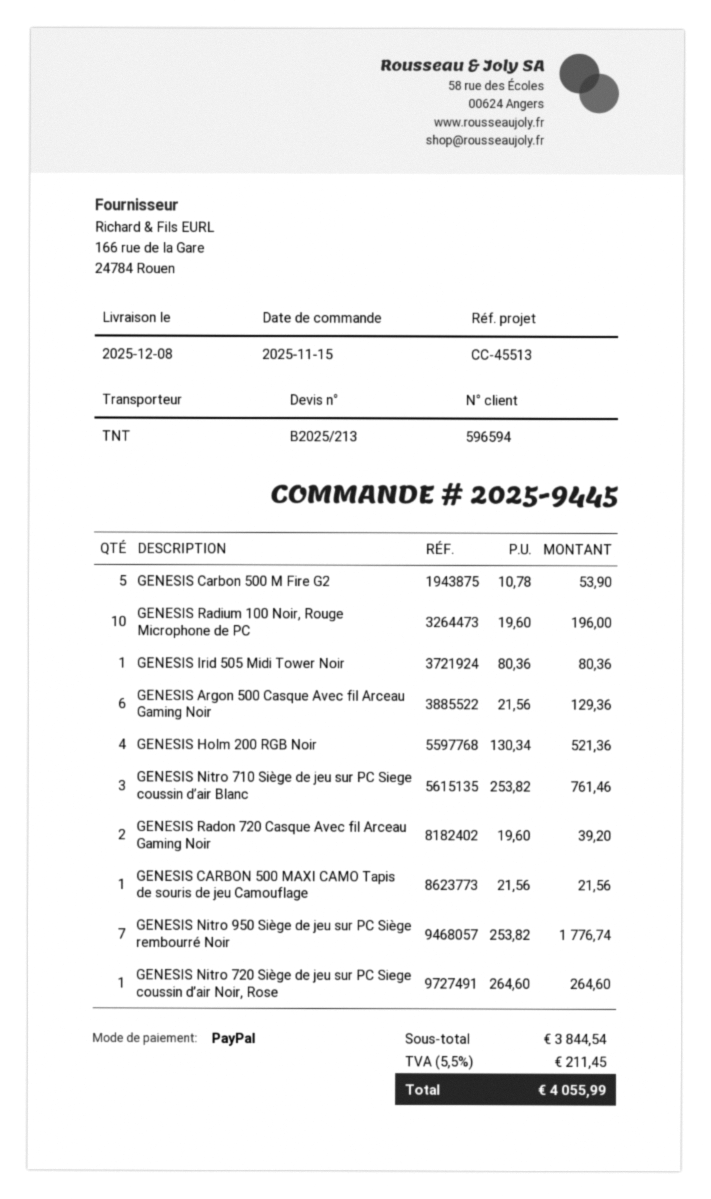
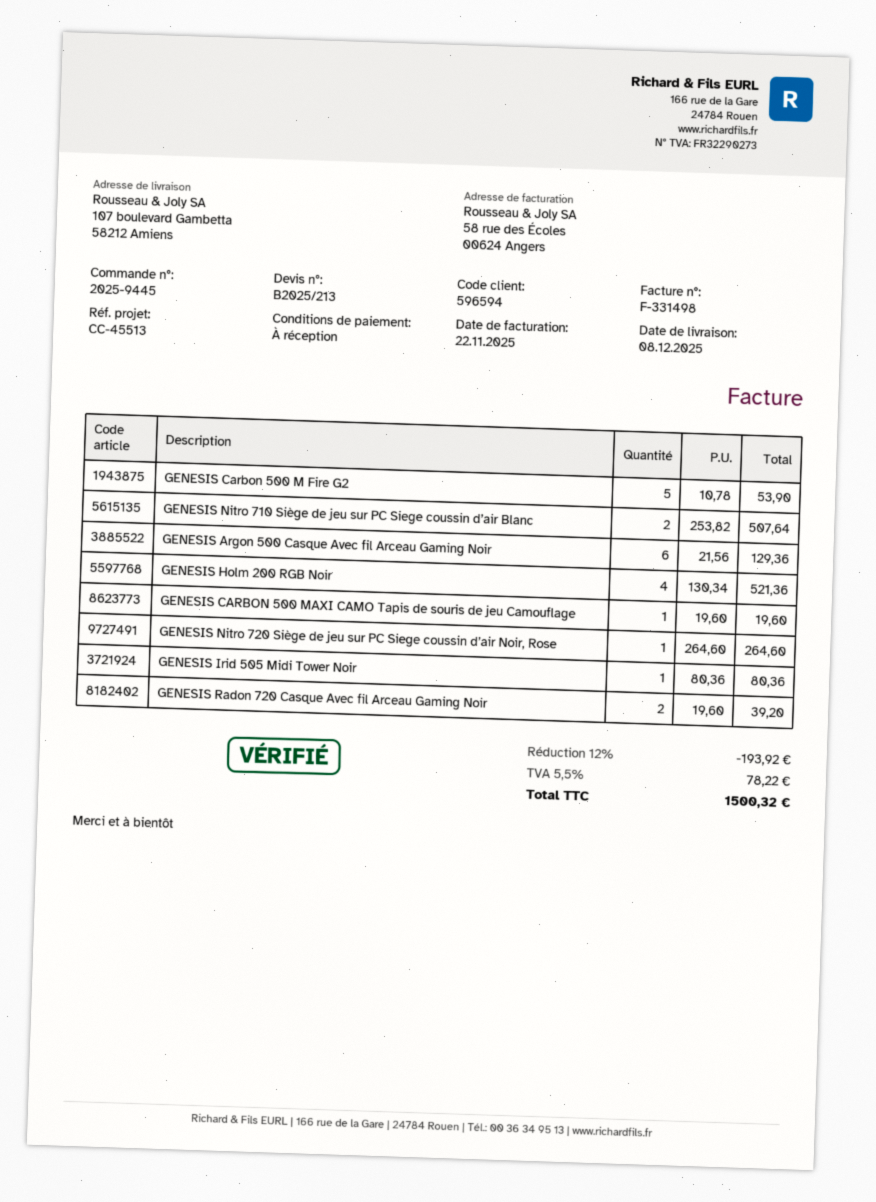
GENESIS Radium 100 Noir, Rouge Microphone de PC: 10 x 19.60 = 196.00 -> none
GENESIS Nitro 710 Siège de jeu sur PC Siege coussin d’air Blanc: 3 x 253.82 = 761.46 -> 2 x 253.82 = 507.64
GENESIS CARBON 500 MAXI CAMO Tapis de souris de jeu Camouflage: 1 x 21.56 = 21.56 -> 1 x 19.60 = 19.60
GENESIS Nitro 950 Siège de jeu sur PC Siège rembourré Noir: 7 x 253.82 = 1776.74 -> none
discount: none -> 12% = 193.92
tax: 5.5% = 211.45 -> 5.5% = 78.22
total: 4055.99 -> 1500.32

